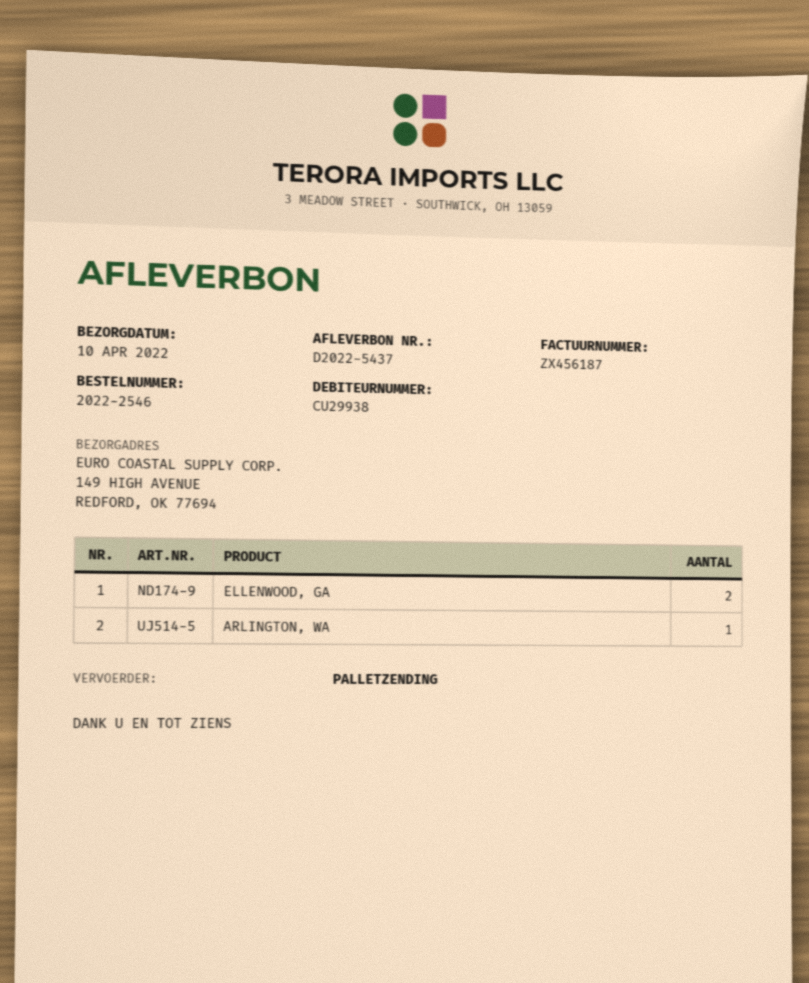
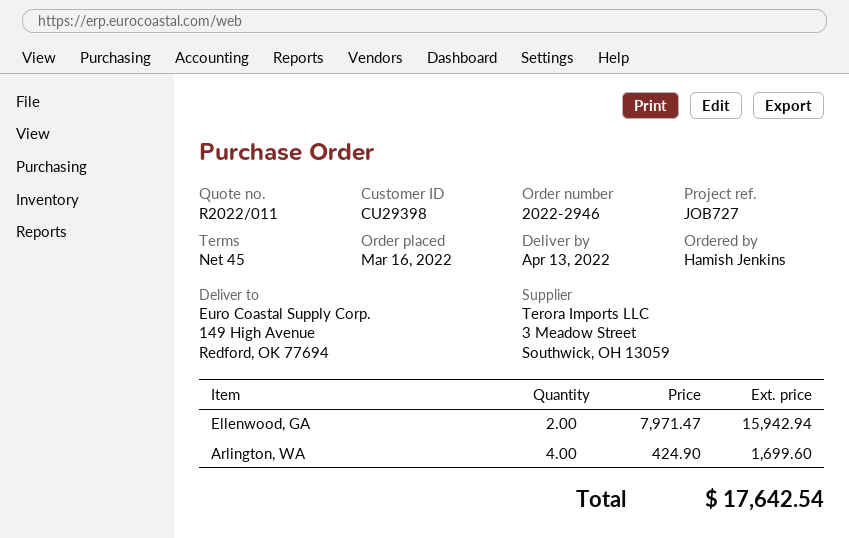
order number: 2022-2546 -> 2022-2946
delivery date: 2022-04-10 -> 2022-04-13
customer number: CU29938 -> CU29398
ARLINGTON, WA: 1 -> 4

